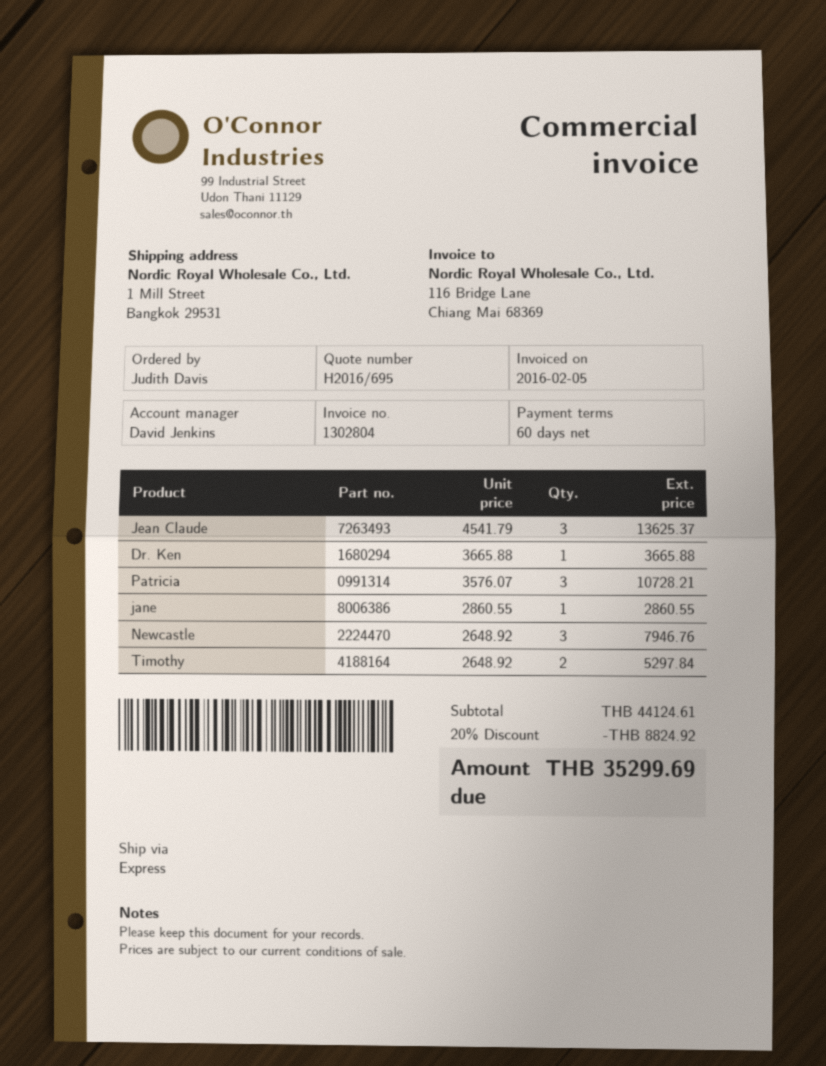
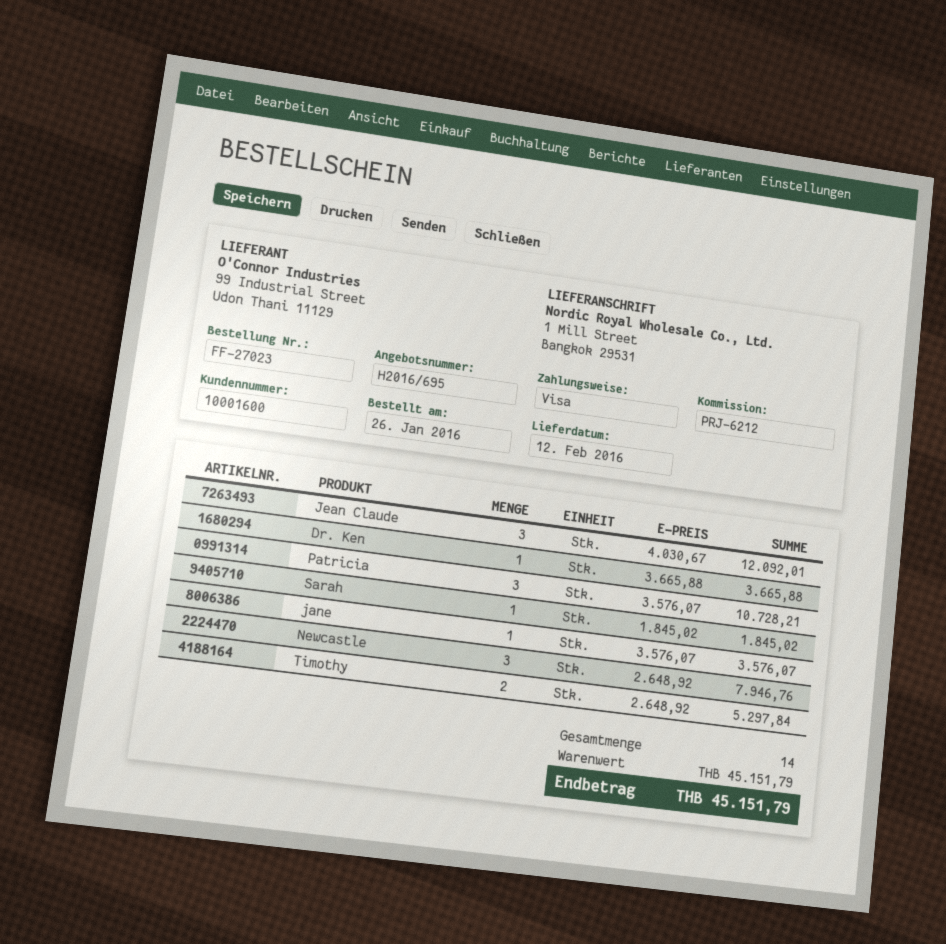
Jean Claude: 3 x 4541.79 = 13625.37 -> 3 x 4030.67 = 12092.01
jane: 1 x 2860.55 = 2860.55 -> 1 x 3576.07 = 3576.07
Sarah: none -> 1 x 1845.02 = 1845.02
subtotal: 44124.61 -> 45151.79
discount: 20% = 8824.92 -> none
total: 35299.69 -> 45151.79

